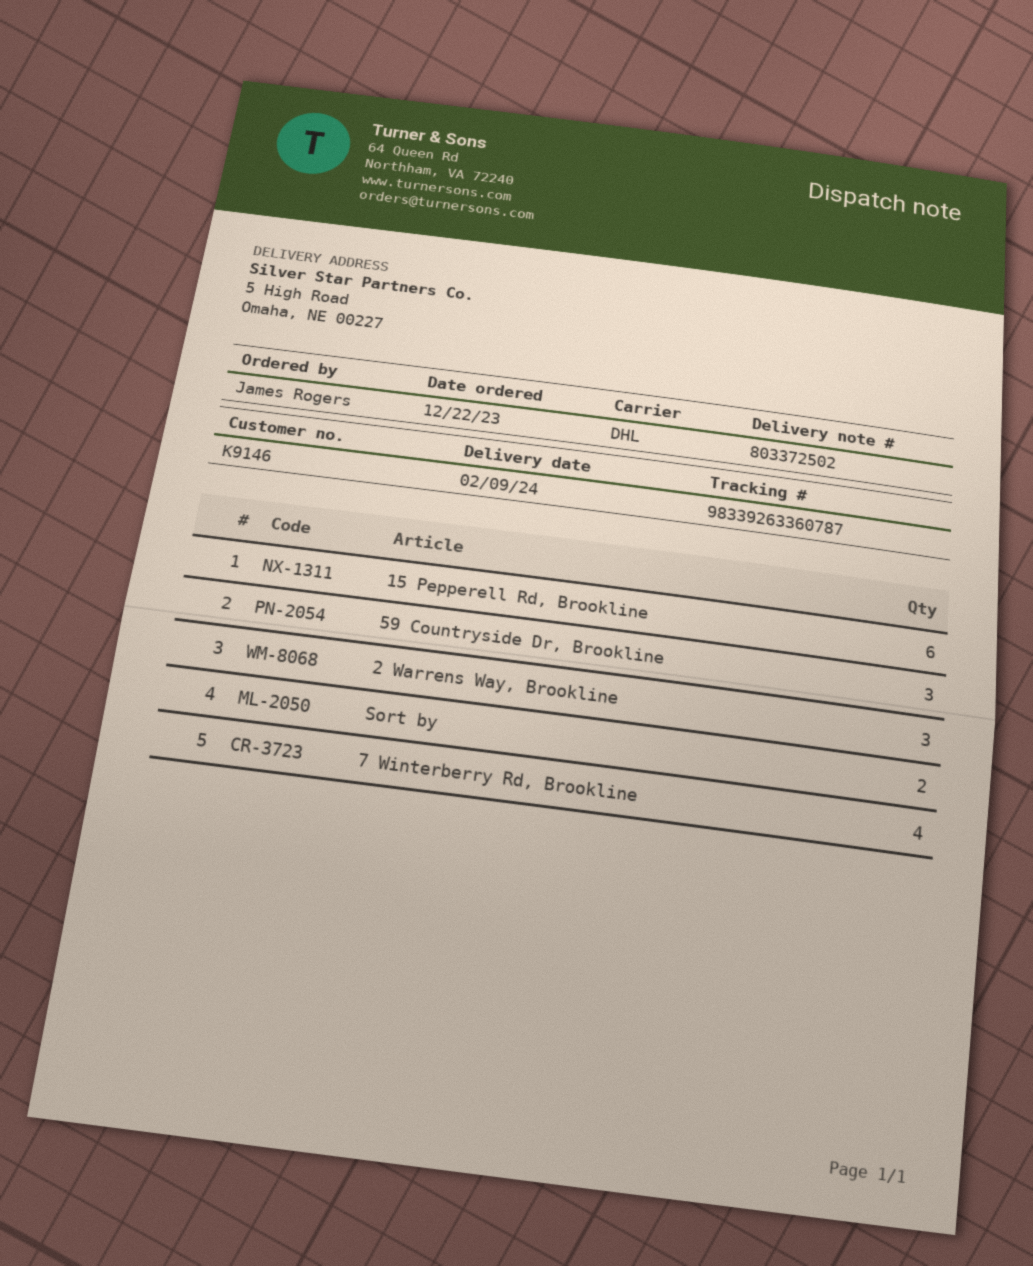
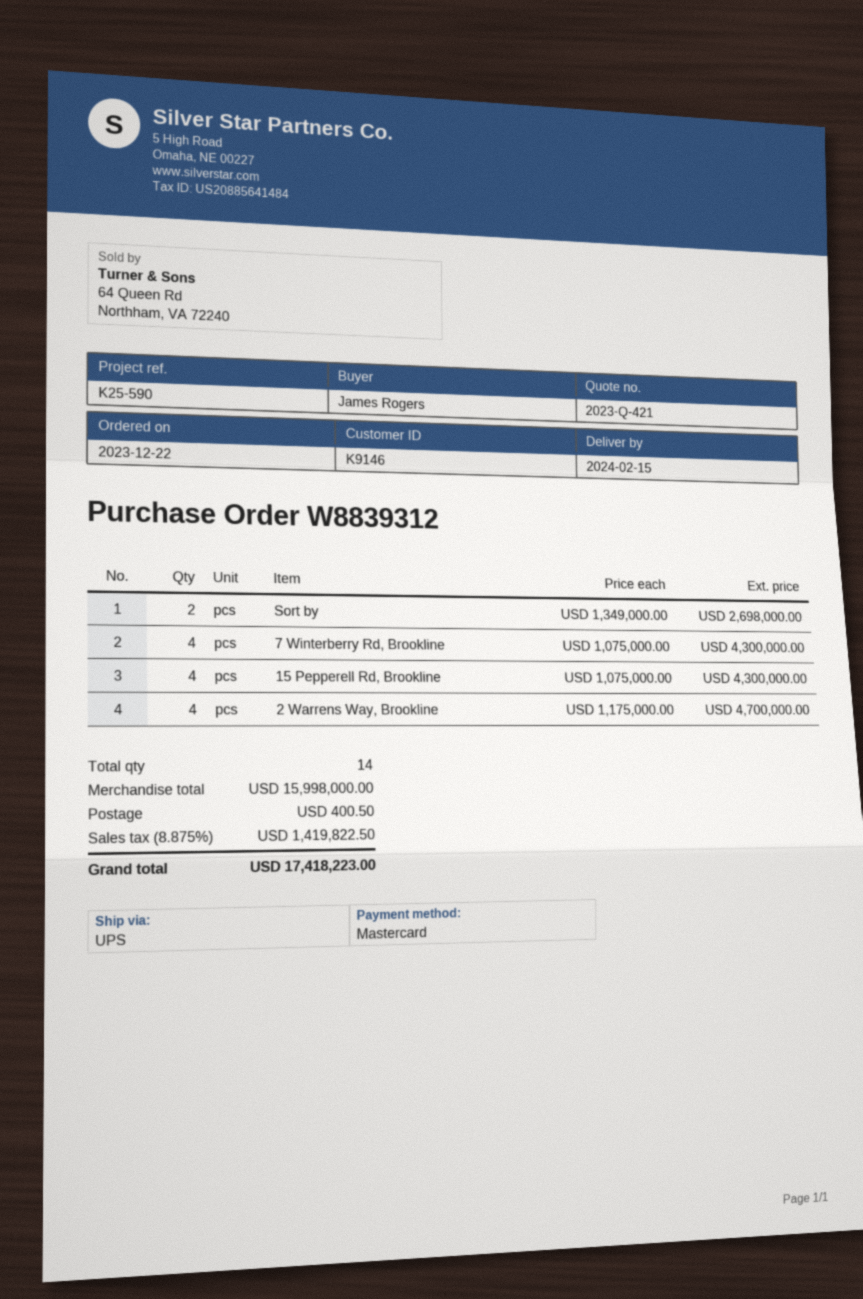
delivery date: 2024-02-09 -> 2024-02-15
shipping method: DHL -> UPS
15 Pepperell Rd, Brookline: 6 -> 4
59 Countryside Dr, Brookline: 3 -> none
2 Warrens Way, Brookline: 3 -> 4

